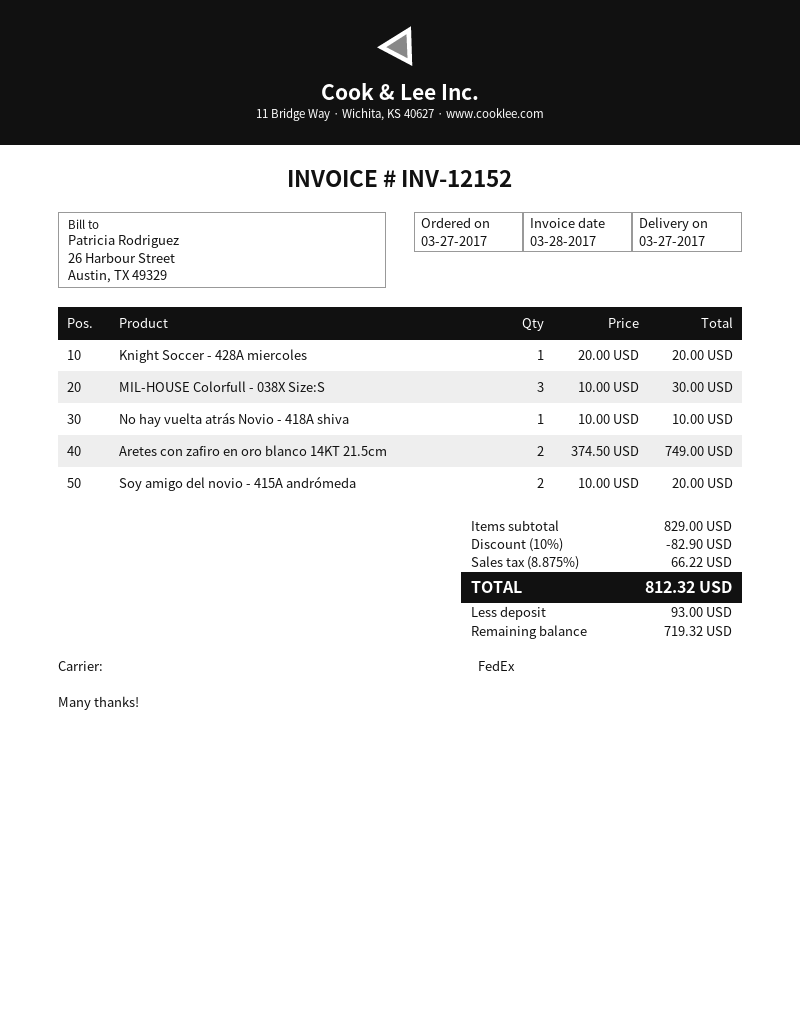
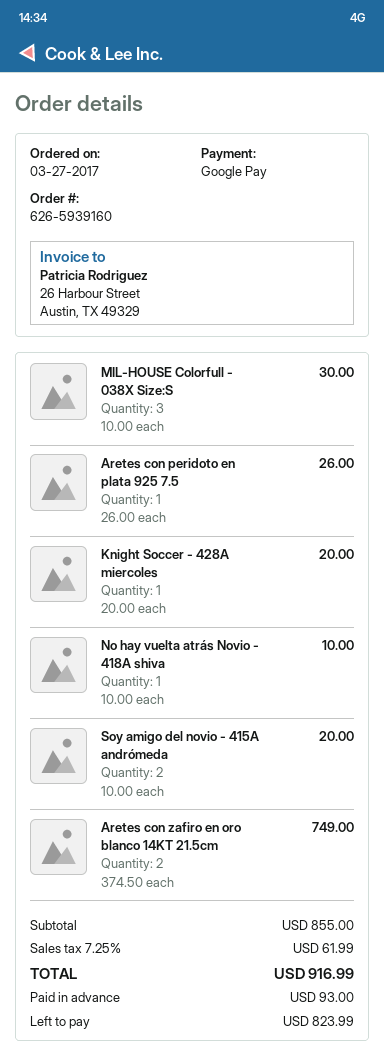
Aretes con peridoto en plata 925 7.5: none -> 1 x 26.00 = 26.00
subtotal: 829.00 -> 855.00
discount: 10% = 82.90 -> none
tax: 8.875% = 66.22 -> 7.25% = 61.99
total: 812.32 -> 916.99
balance: 719.32 -> 823.99

